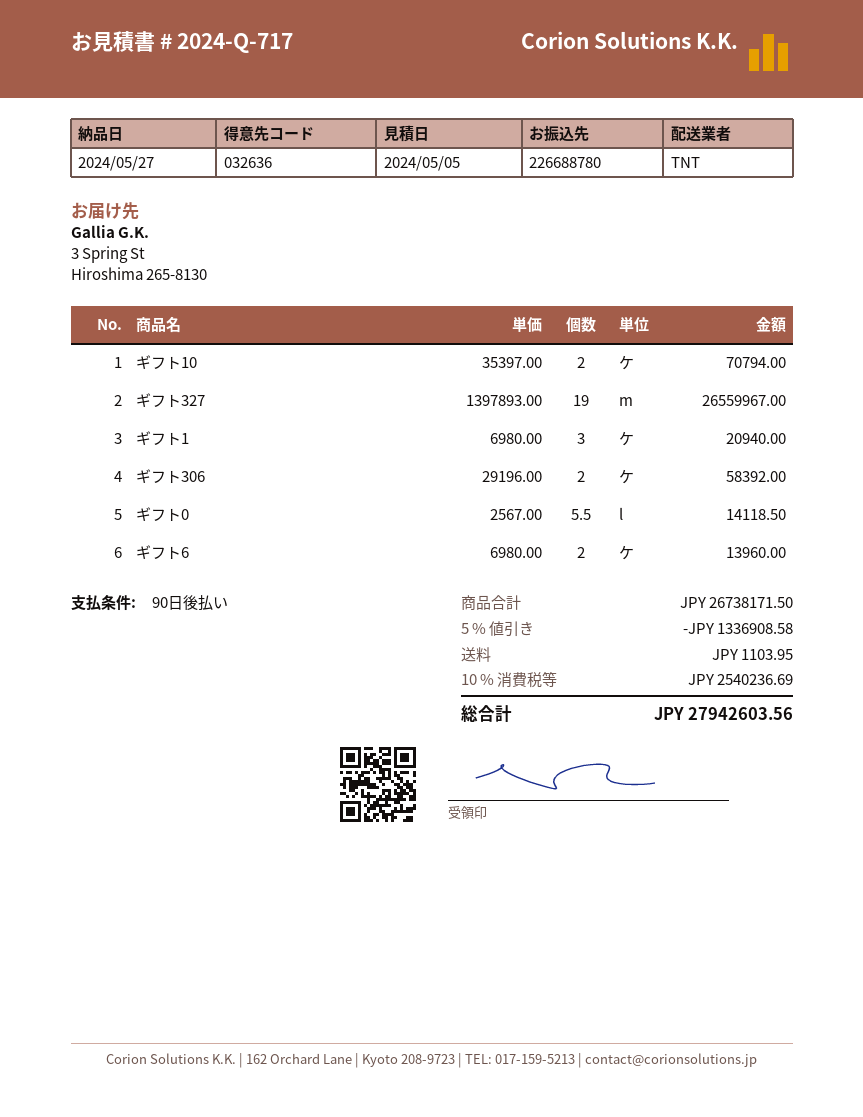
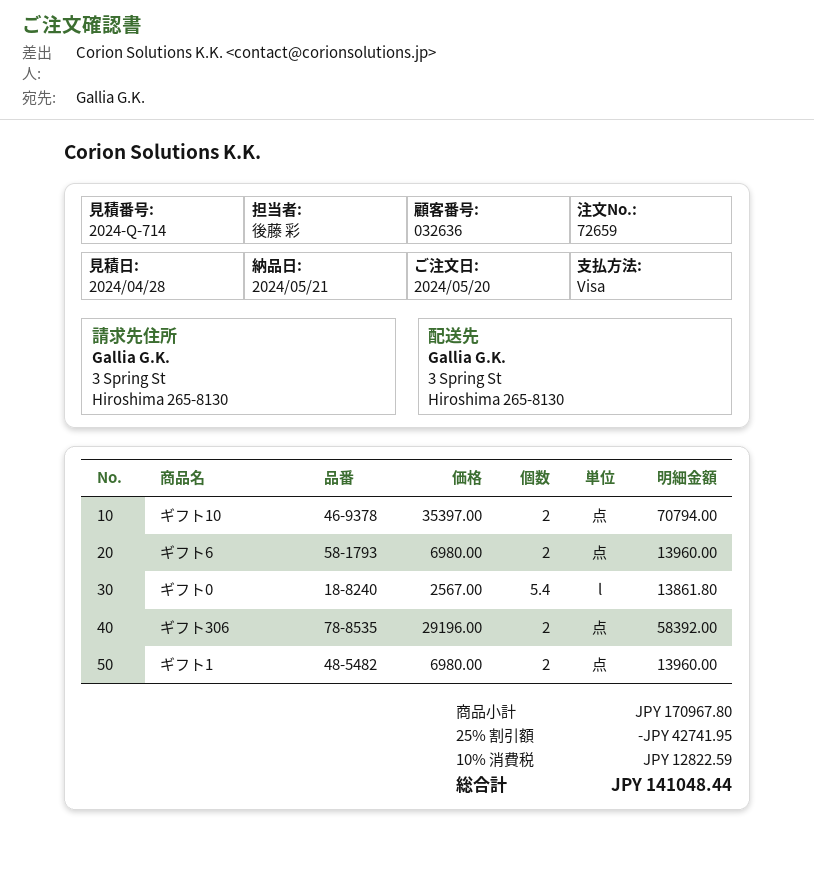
quote number: 2024-Q-717 -> 2024-Q-714
quote date: 2024-05-05 -> 2024-04-28
delivery date: 2024-05-27 -> 2024-05-21
ギフト327: 19 x 1397893.00 = 26559967.00 -> none
ギフト1: 3 x 6980.00 = 20940.00 -> 2 x 6980.00 = 13960.00
ギフト0: 5.5 x 2567.00 = 14118.50 -> 5.4 x 2567.00 = 13861.80
subtotal: 26738171.50 -> 170967.80
discount: 5% = 1336908.58 -> 25% = 42741.95
shipping: 1103.95 -> none
tax: 10% = 2540236.69 -> 10% = 12822.59
total: 27942603.56 -> 141048.44

